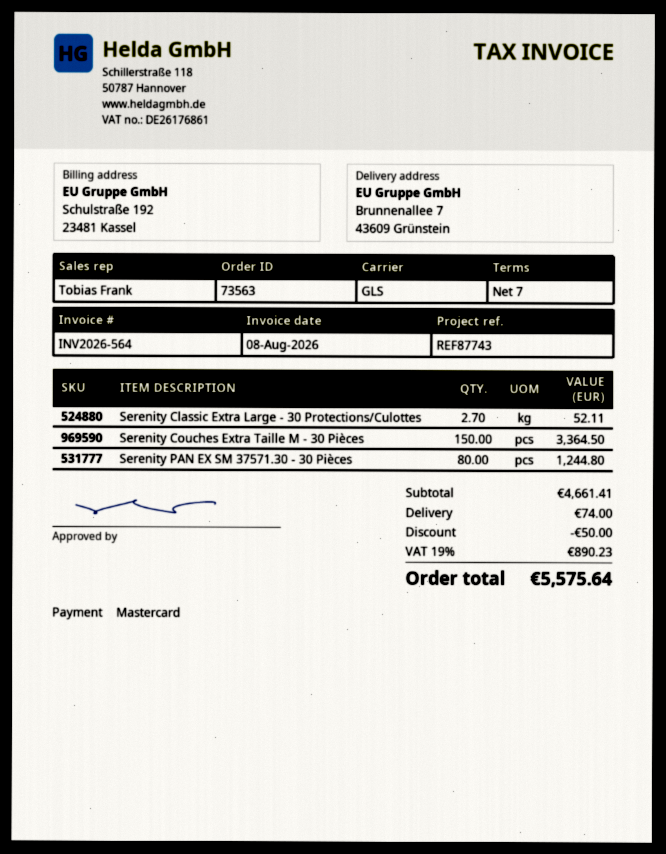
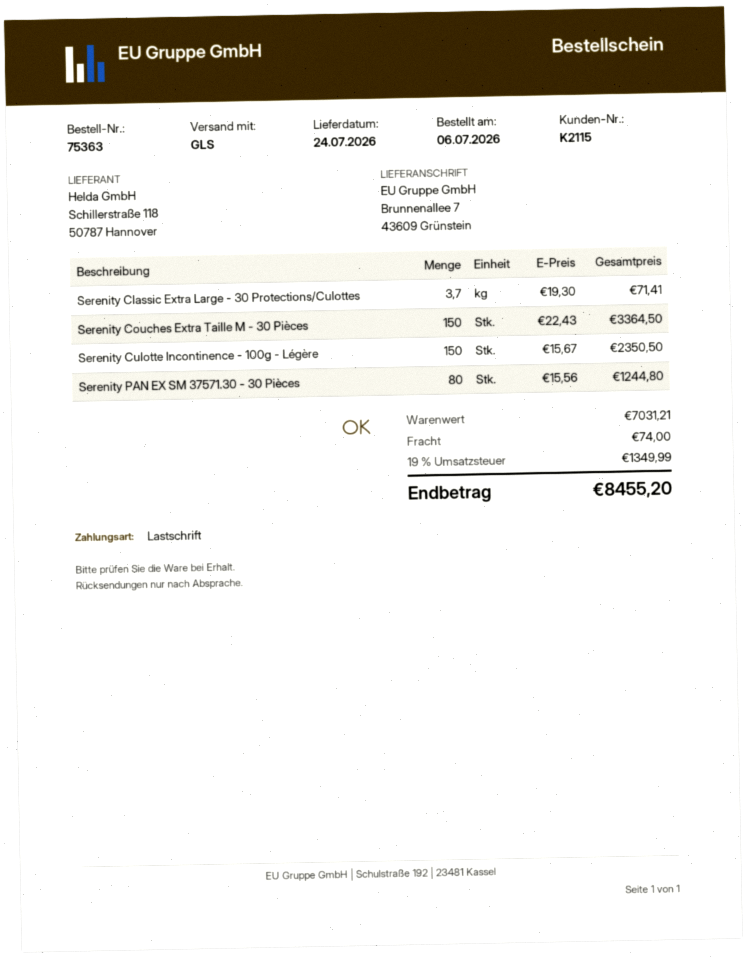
order number: 73563 -> 75363
payment method: Mastercard -> direct debit
Serenity Classic Extra Large - 30 Protections/Culottes: 2.7 for 52.11 -> 3.7 for 71.41
Serenity Culotte Incontinence - 100g - Légère: none -> 150 for 2350.50
subtotal: 4661.41 -> 7031.21
discount: 50.00 -> none
tax: 19% = 890.23 -> 19% = 1349.99
total: 5575.64 -> 8455.20

